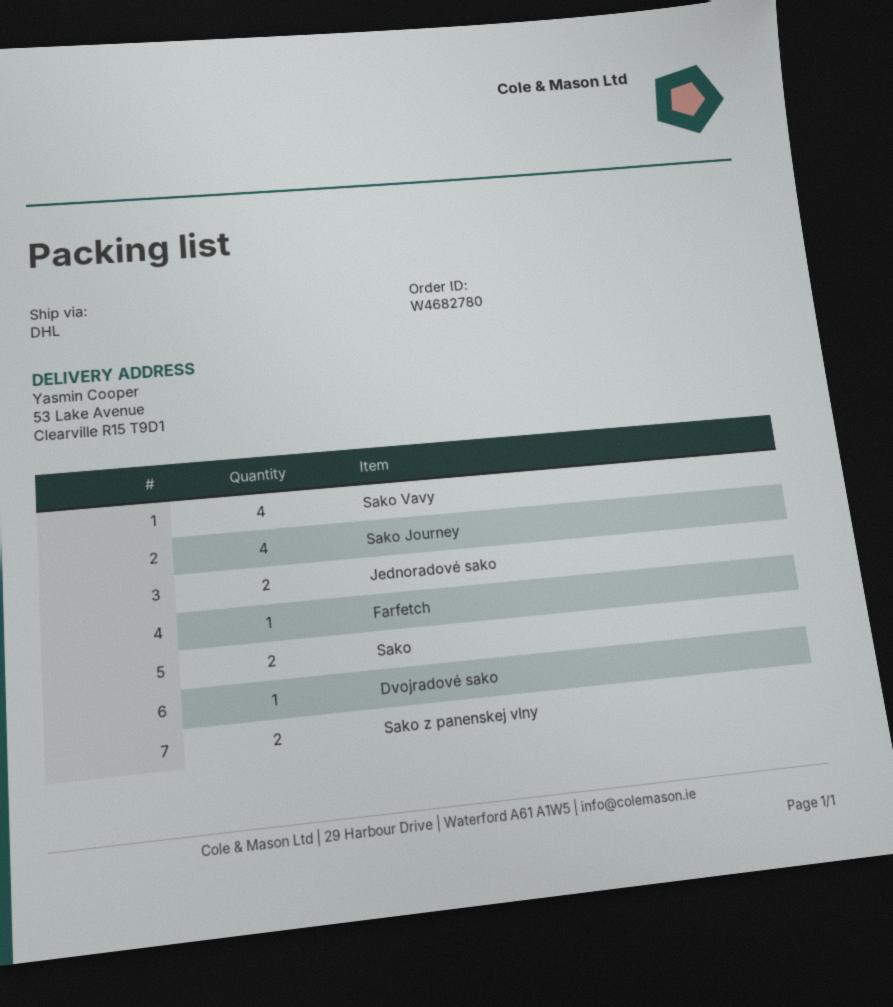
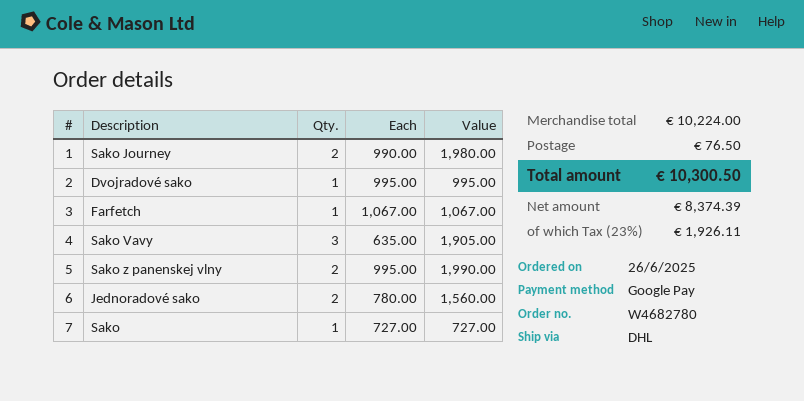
Sako Vavy: 4 -> 3
Sako Journey: 4 -> 2
Sako: 2 -> 1

